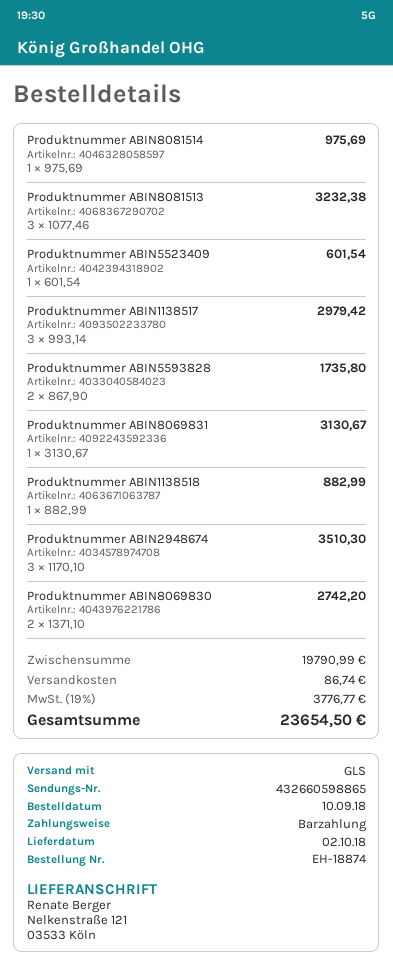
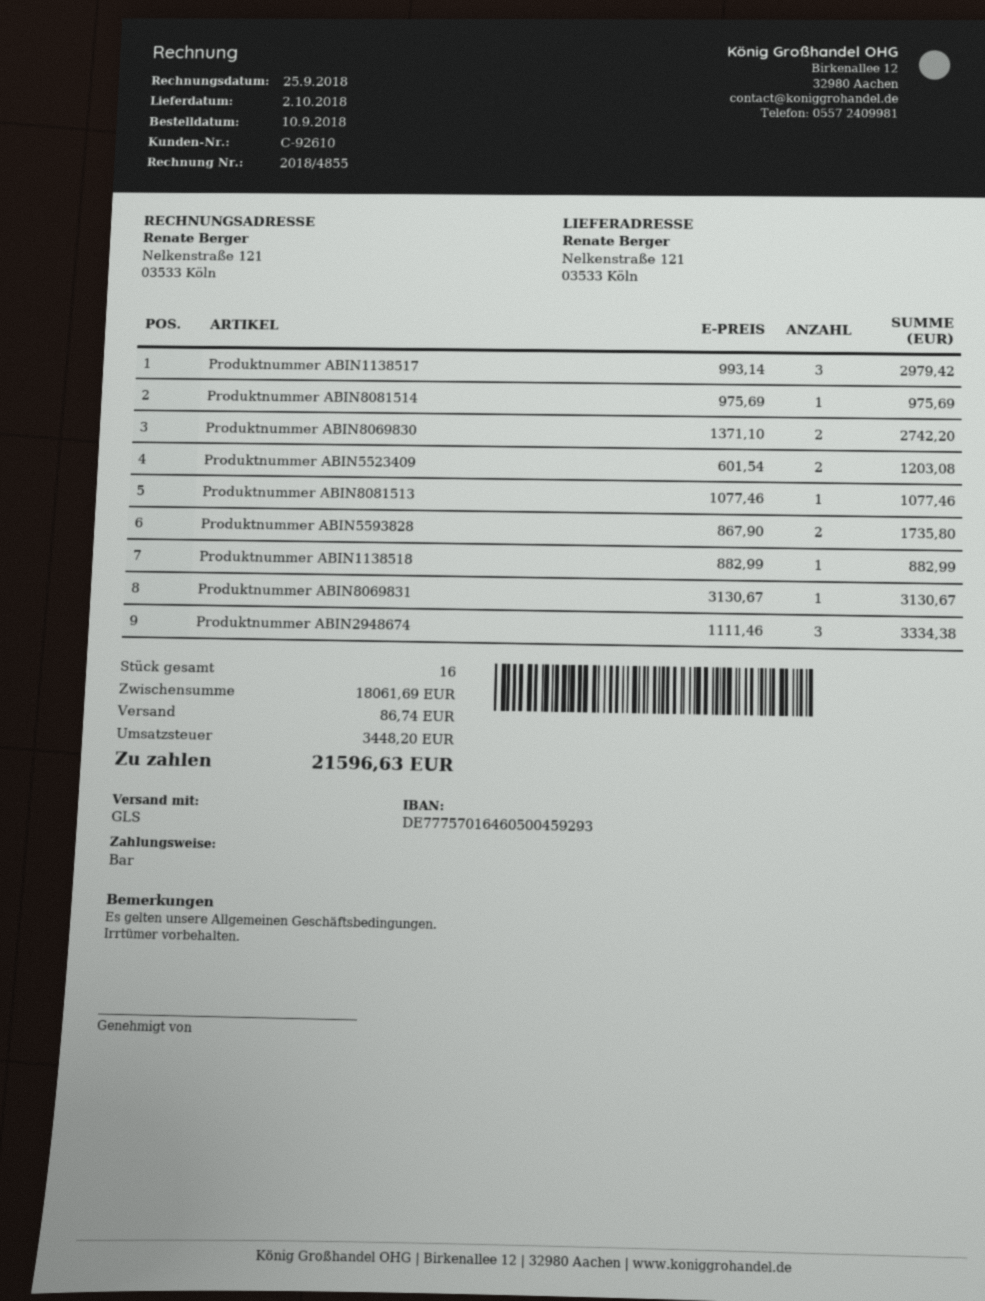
Produktnummer ABIN8081513: 3 x 1077.46 = 3232.38 -> 1 x 1077.46 = 1077.46
Produktnummer ABIN5523409: 1 x 601.54 = 601.54 -> 2 x 601.54 = 1203.08
Produktnummer ABIN2948674: 3 x 1170.10 = 3510.30 -> 3 x 1111.46 = 3334.38
subtotal: 19790.99 -> 18061.69
tax: 3776.77 -> 3448.20
total: 23654.50 -> 21596.63

